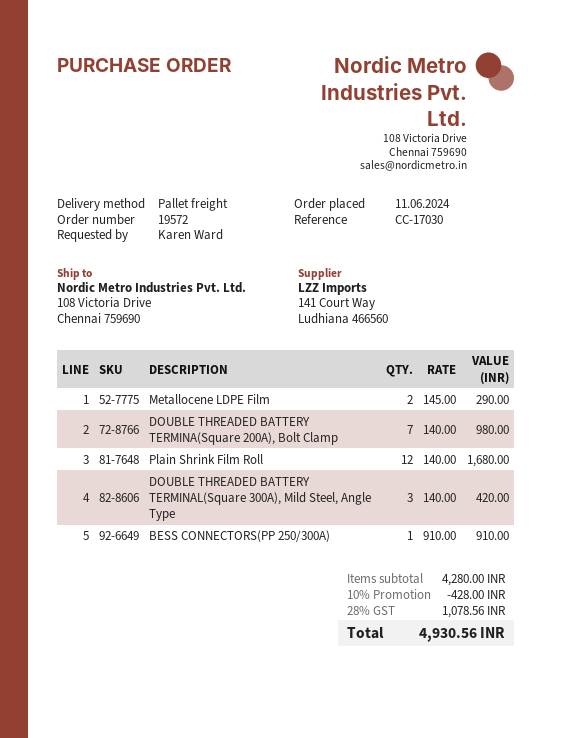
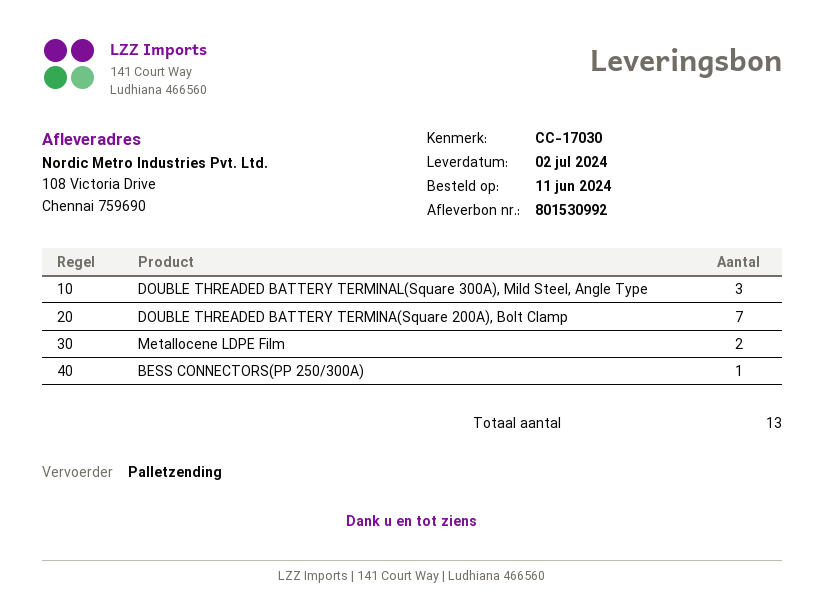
Plain Shrink Film Roll: 12 -> none

